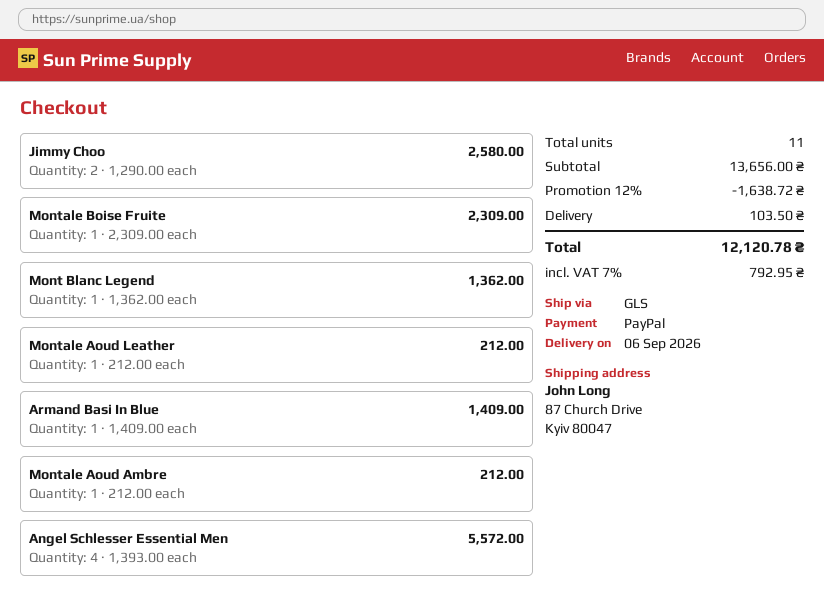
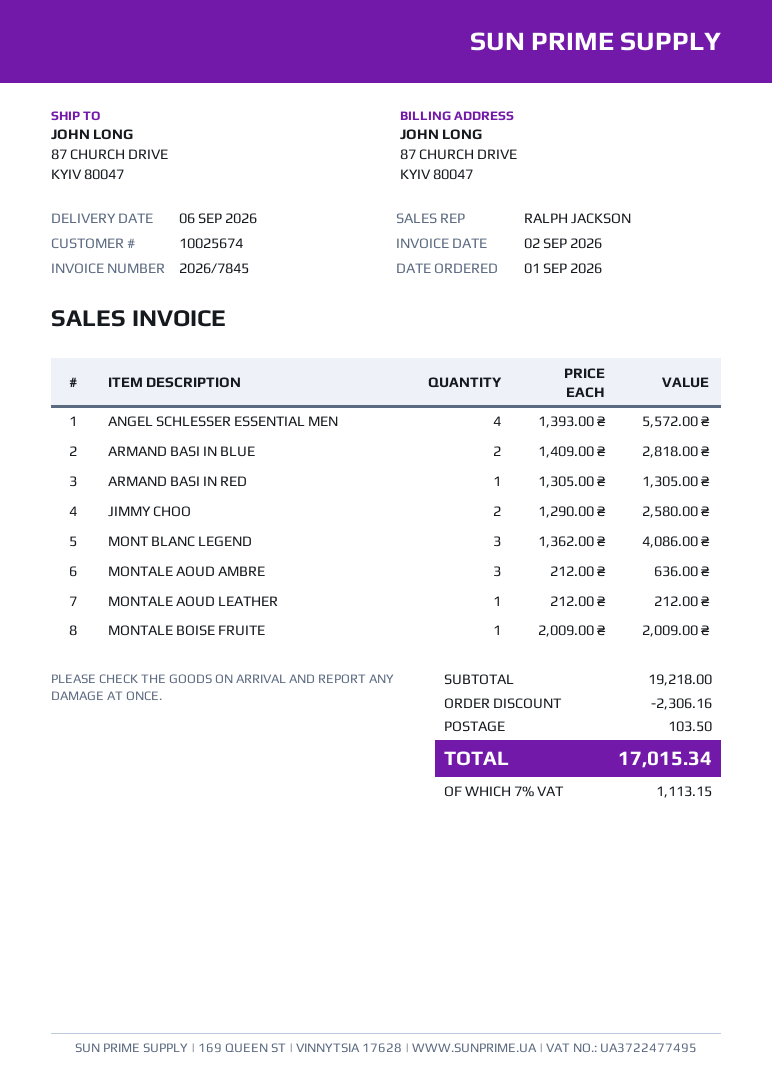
Montale Boise Fruite: 1 x 2309.00 = 2309.00 -> 1 x 2009.00 = 2009.00
Mont Blanc Legend: 1 x 1362.00 = 1362.00 -> 3 x 1362.00 = 4086.00
Armand Basi In Blue: 1 x 1409.00 = 1409.00 -> 2 x 1409.00 = 2818.00
Montale Aoud Ambre: 1 x 212.00 = 212.00 -> 3 x 212.00 = 636.00
ARMAND BASI IN RED: none -> 1 x 1305.00 = 1305.00
subtotal: 13656.00 -> 19218.00
discount: 1638.72 -> 2306.16
tax: 7% = 792.95 -> 7% = 1113.15
total: 12120.78 -> 17015.34

